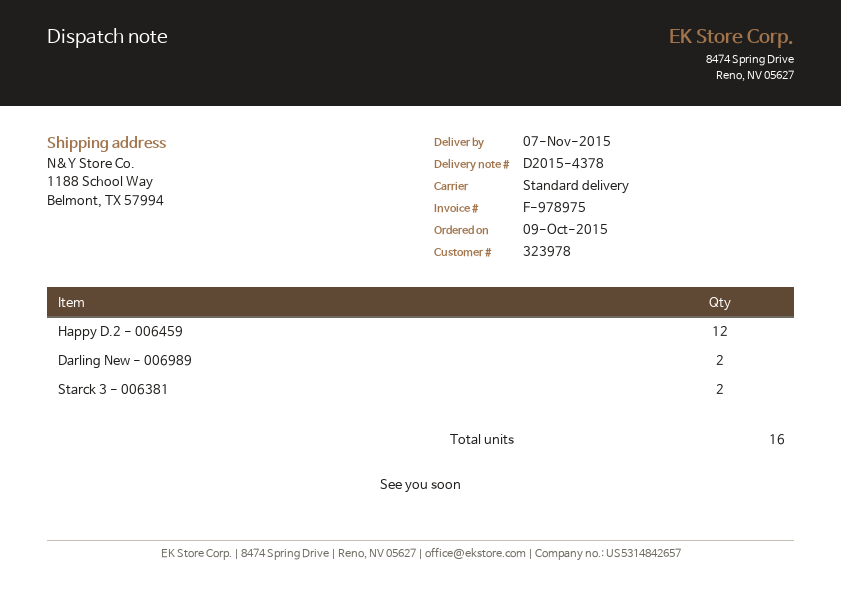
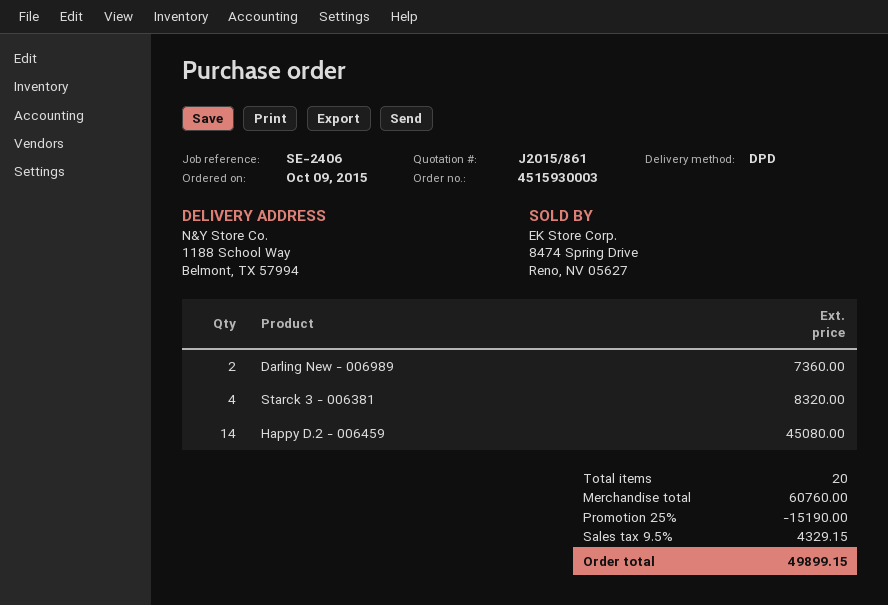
shipping method: standard -> DPD
Happy D.2 - 006459: 12 -> 14
Starck 3 - 006381: 2 -> 4
total quantity: 16 -> 20

